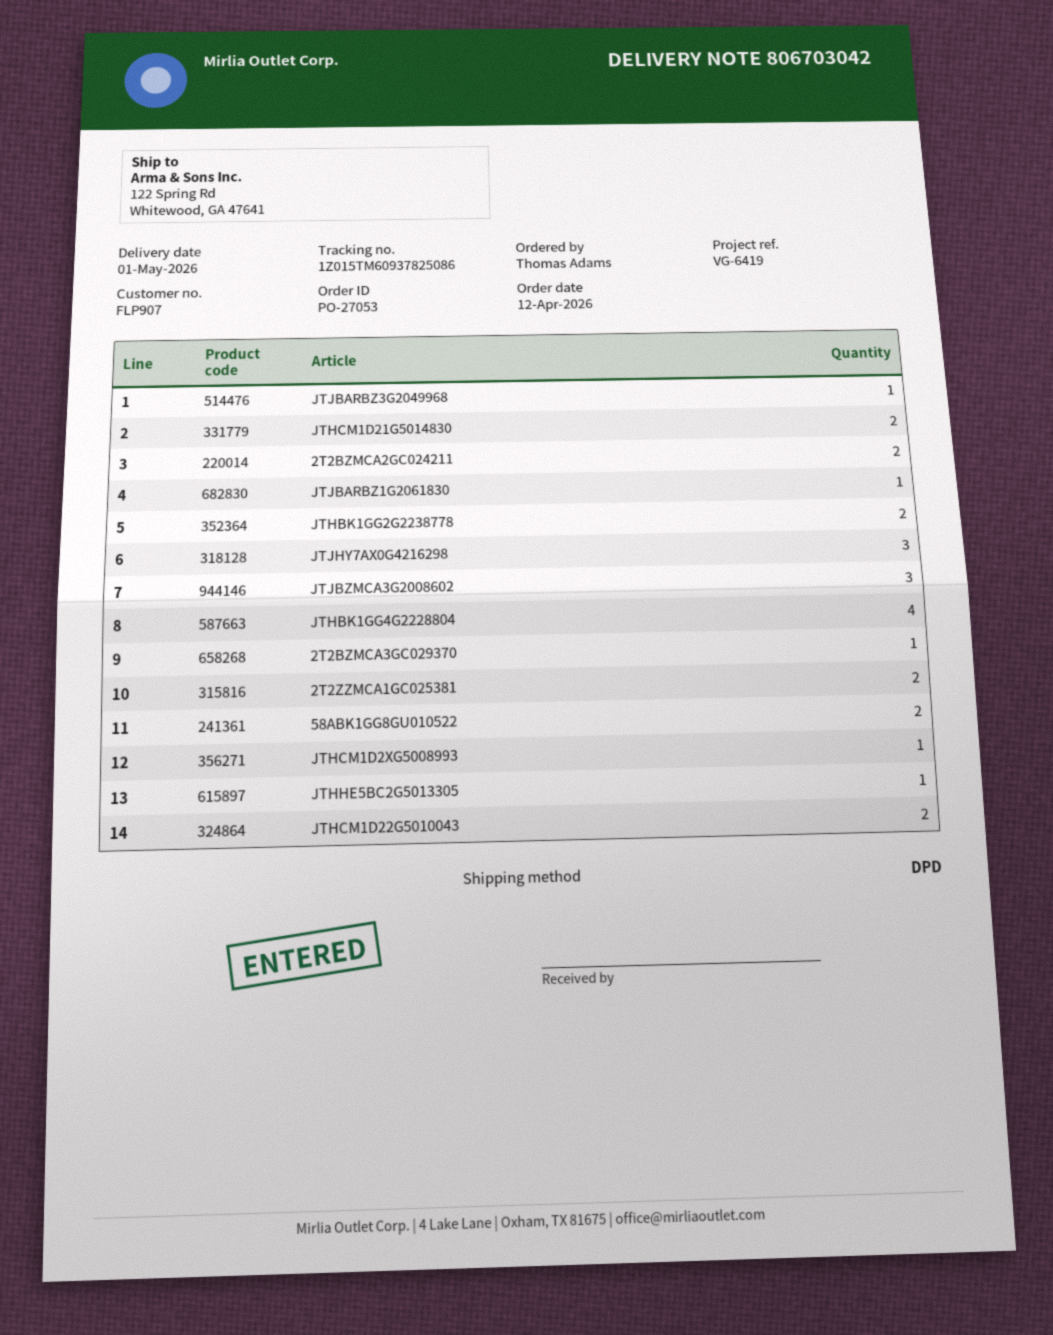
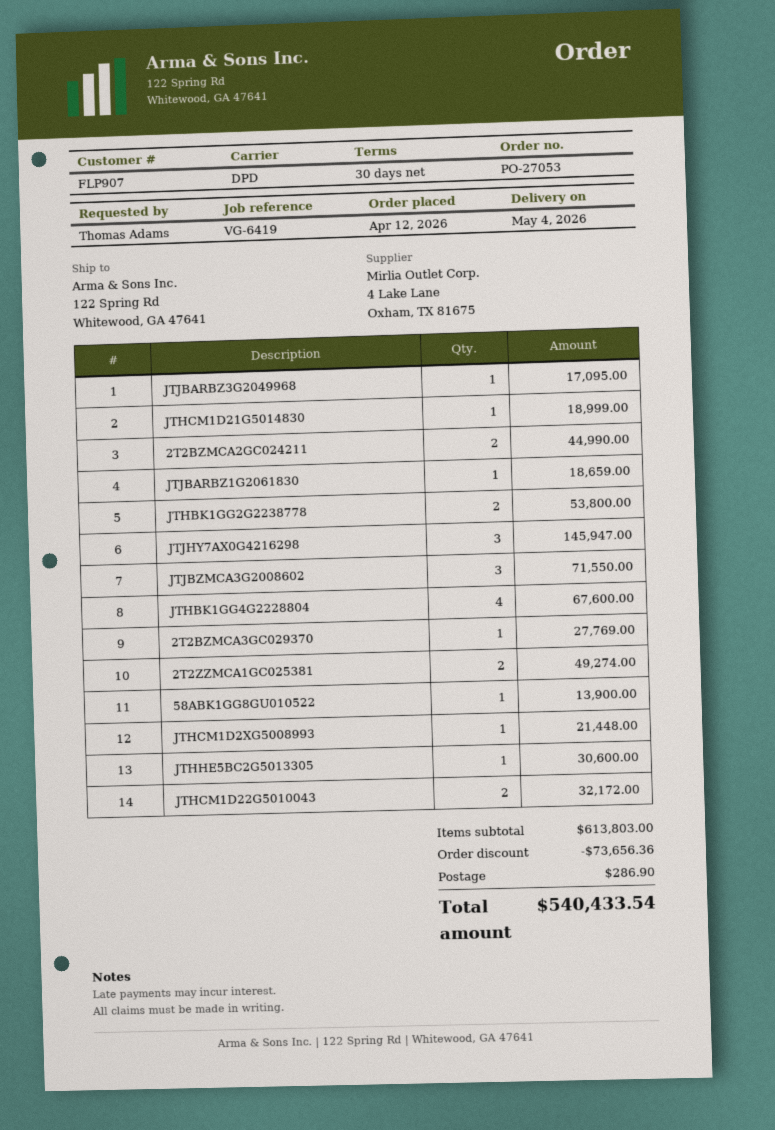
delivery date: 2026-05-01 -> 2026-05-04
JTHCM1D21G5014830: 2 -> 1
58ABK1GG8GU010522: 2 -> 1

